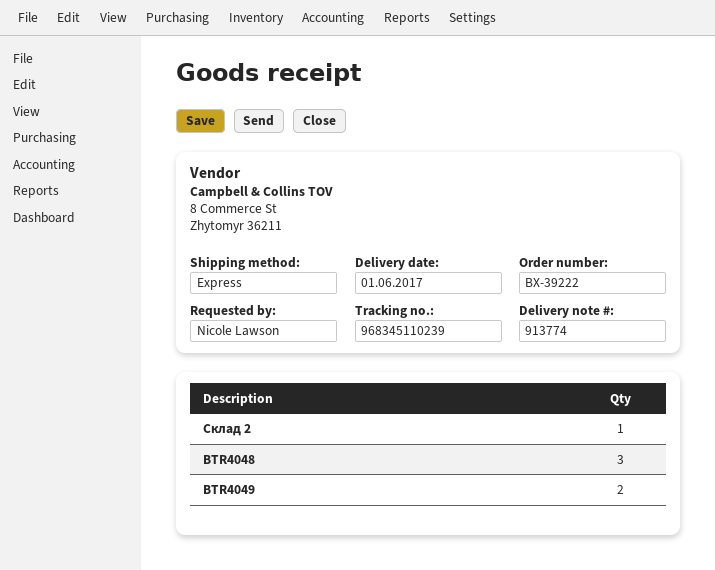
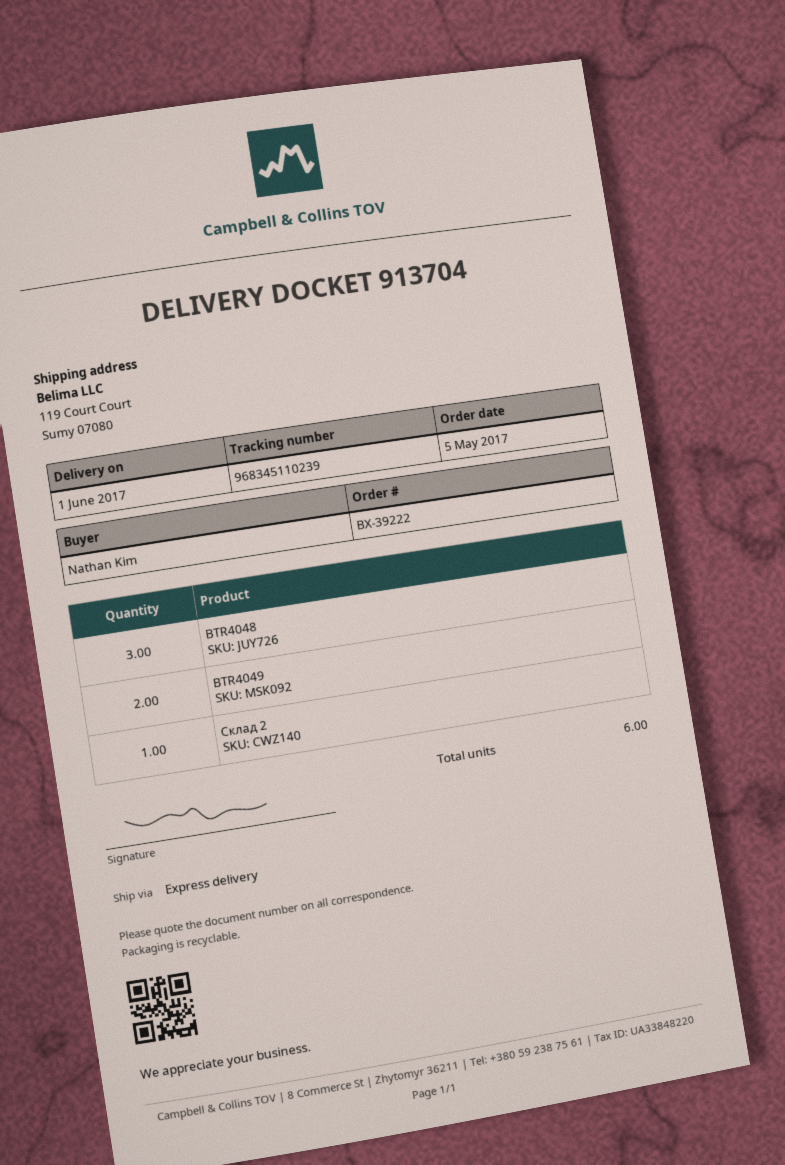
delivery note number: 913774 -> 913704
ordered by: Nicole Lawson -> Nathan Kim

